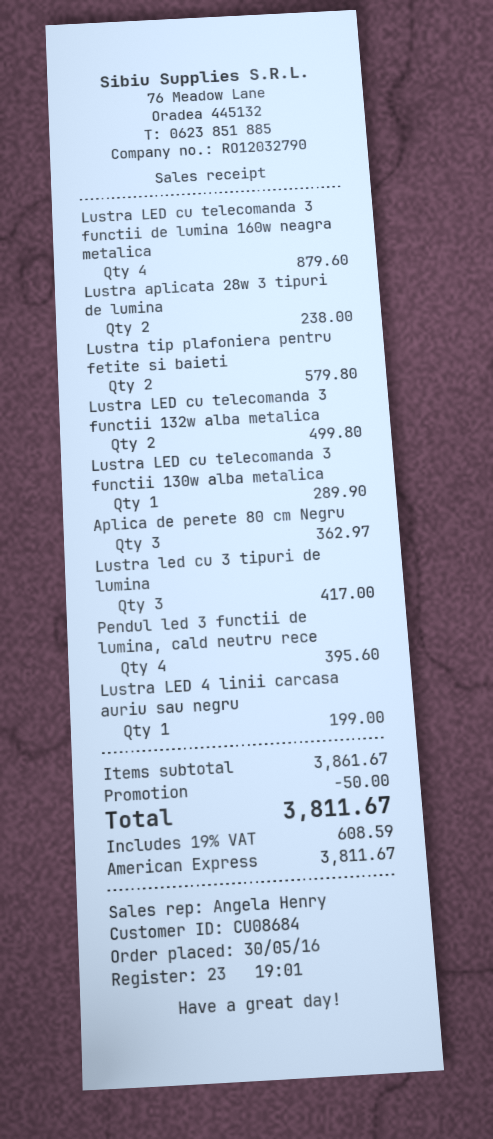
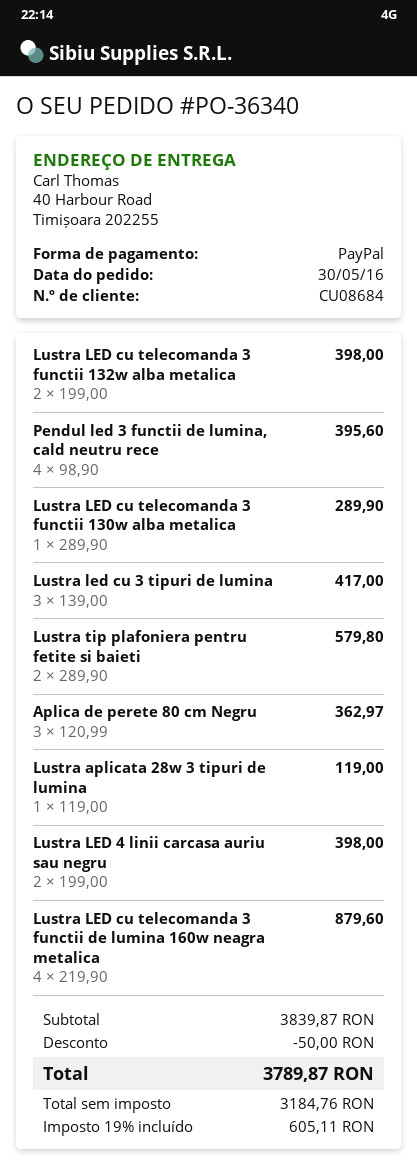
payment method: American Express -> PayPal
Lustra aplicata 28w 3 tipuri de lumina: 2 for 238.00 -> 1 for 119.00
Lustra LED cu telecomanda 3 functii 132w alba metalica: 2 for 499.80 -> 2 for 398.00
Lustra LED 4 linii carcasa auriu sau negru: 1 for 199.00 -> 2 for 398.00
subtotal: 3861.67 -> 3839.87
tax: 19% = 608.59 -> 19% = 605.11
total: 3811.67 -> 3789.87

